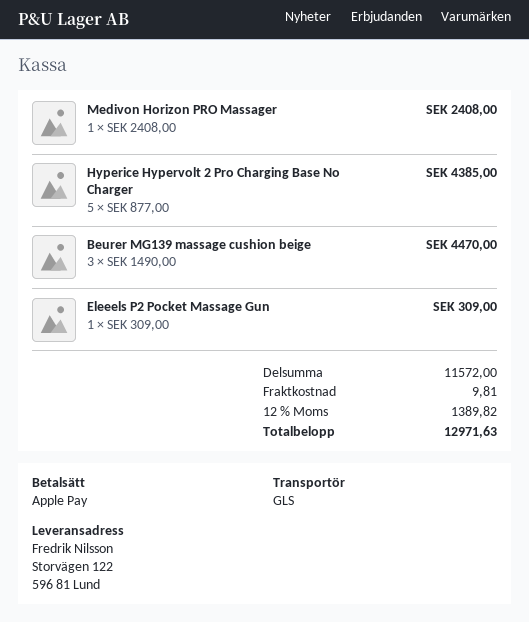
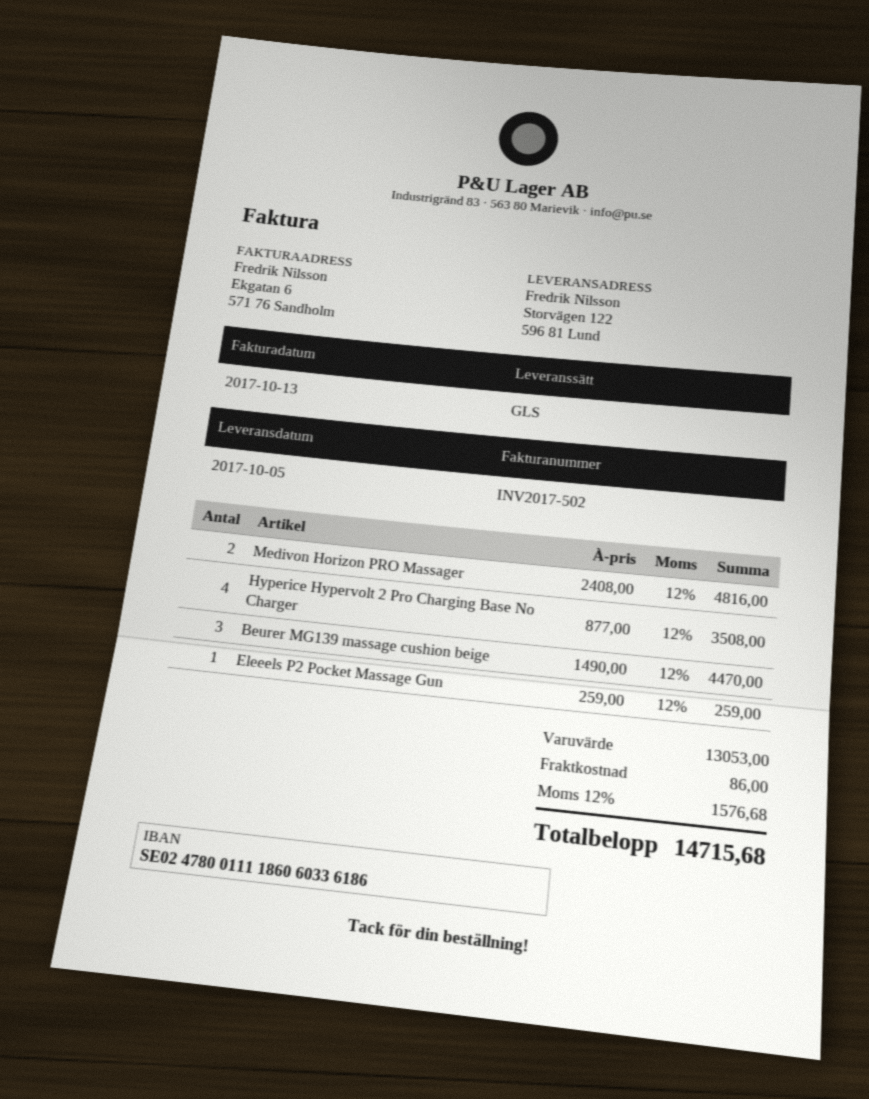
Medivon Horizon PRO Massager: 1 x 2408.00 = 2408.00 -> 2 x 2408.00 = 4816.00
Hyperice Hypervolt 2 Pro Charging Base No Charger: 5 x 877.00 = 4385.00 -> 4 x 877.00 = 3508.00
Eleeels P2 Pocket Massage Gun: 1 x 309.00 = 309.00 -> 1 x 259.00 = 259.00
subtotal: 11572.00 -> 13053.00
shipping: 9.81 -> 86.00
tax: 12% = 1389.82 -> 12% = 1576.68
total: 12971.63 -> 14715.68

